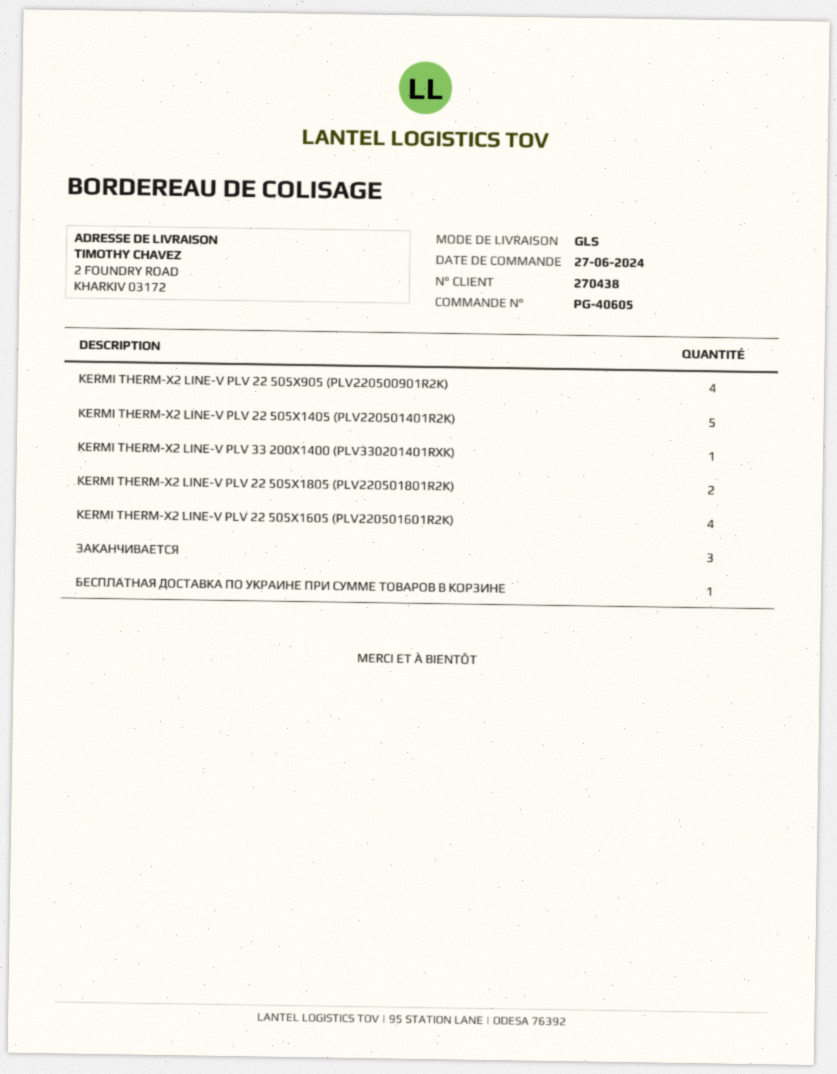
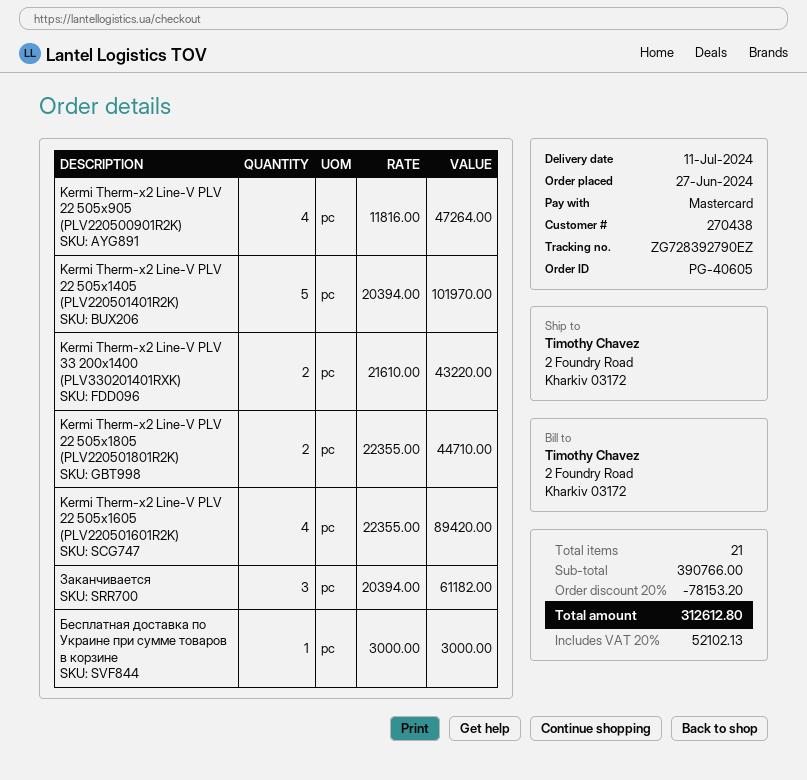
KERMI THERM-X2 LINE-V PLV 33 200X1400 (PLV330201401RXK): 1 -> 2

